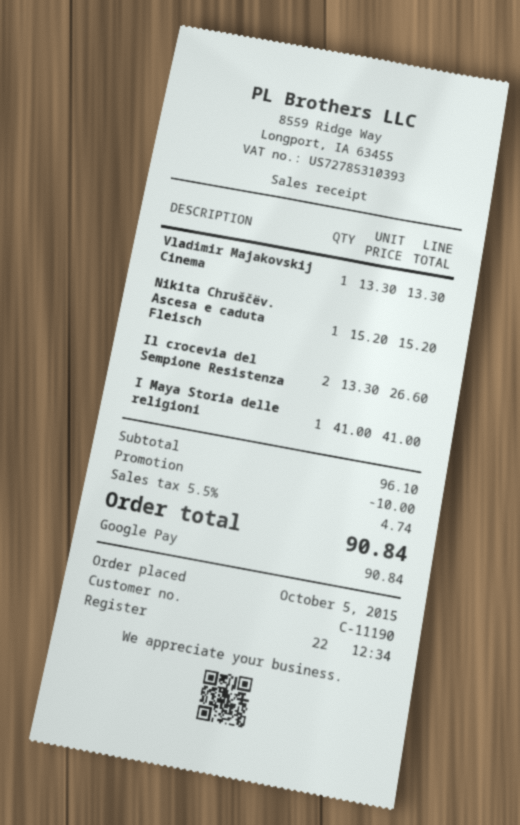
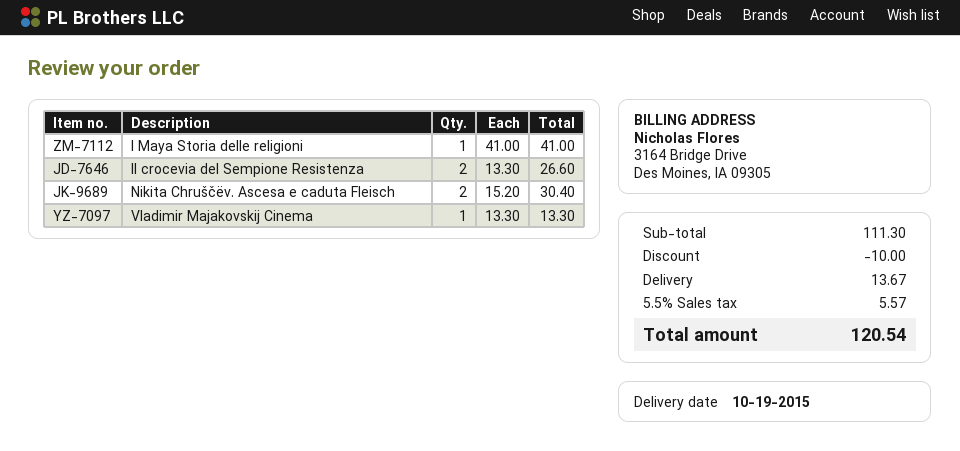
Nikita Chruščëv. Ascesa e caduta Fleisch: 1 x 15.20 = 15.20 -> 2 x 15.20 = 30.40
subtotal: 96.10 -> 111.30
shipping: none -> 13.67
tax: 5.5% = 4.74 -> 5.5% = 5.57
total: 90.84 -> 120.54

